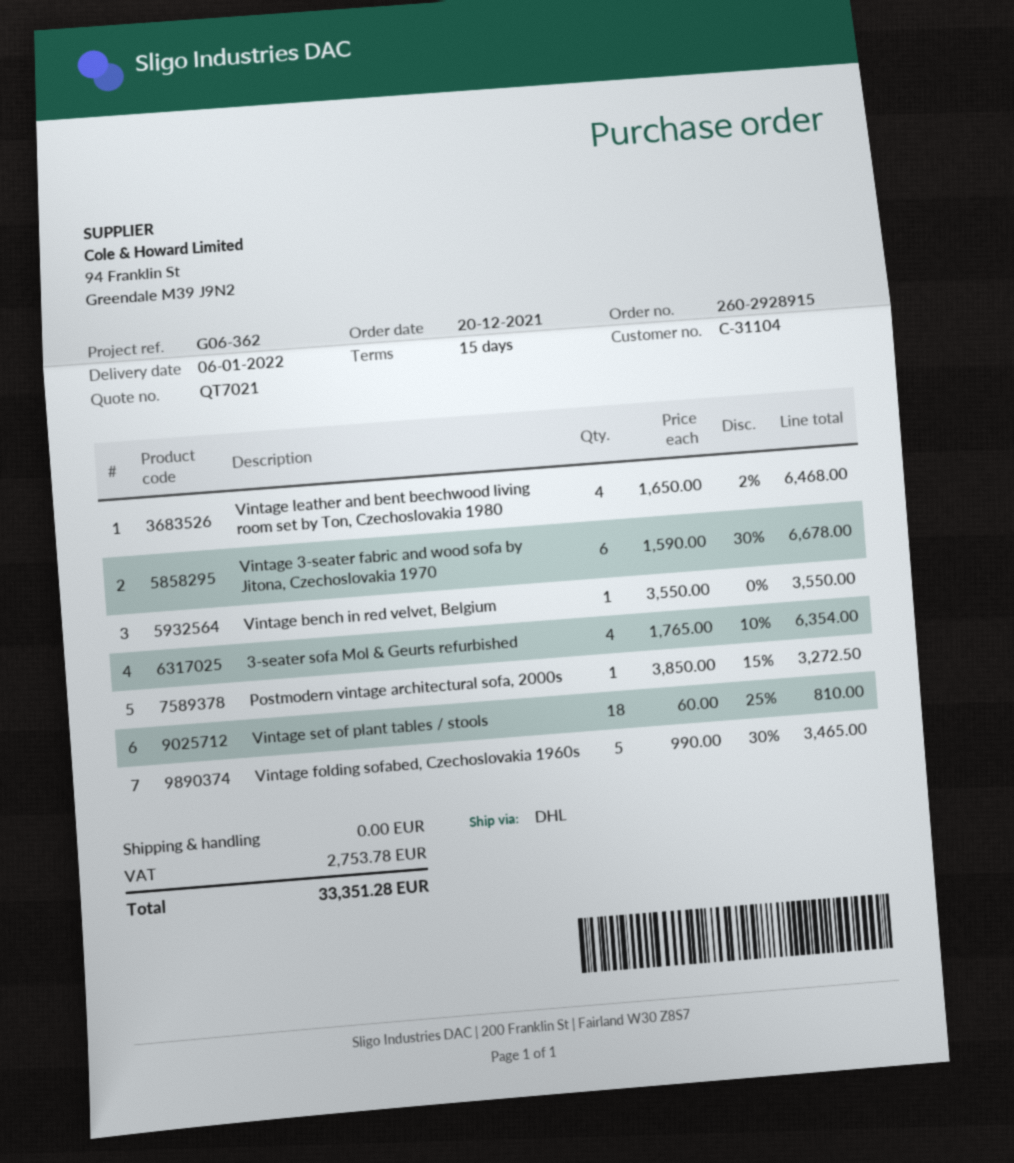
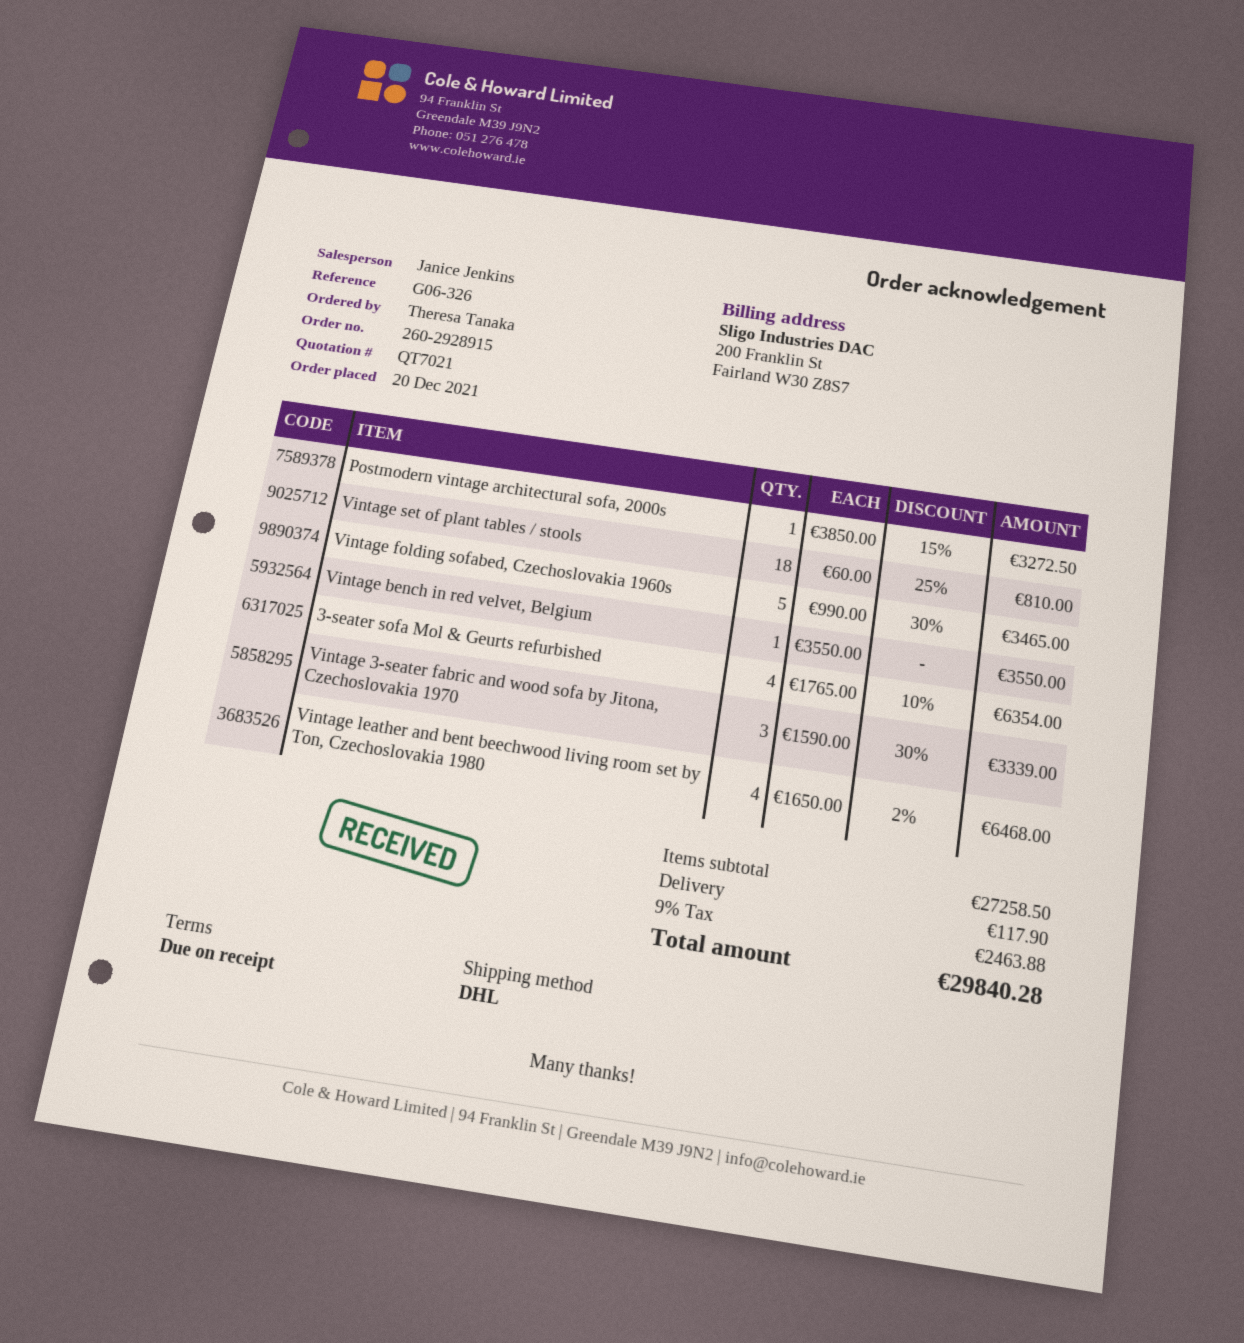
payment terms: 15 days -> on receipt
reference: G06-362 -> G06-326
Vintage 3-seater fabric and wood sofa by Jitona, Czechoslovakia 1970: 6 x 1590.00 - 30% = 6678.00 -> 3 x 1590.00 - 30% = 3339.00
shipping: 0.00 -> 117.90
tax: 2753.78 -> 2463.88
total: 33351.28 -> 29840.28

